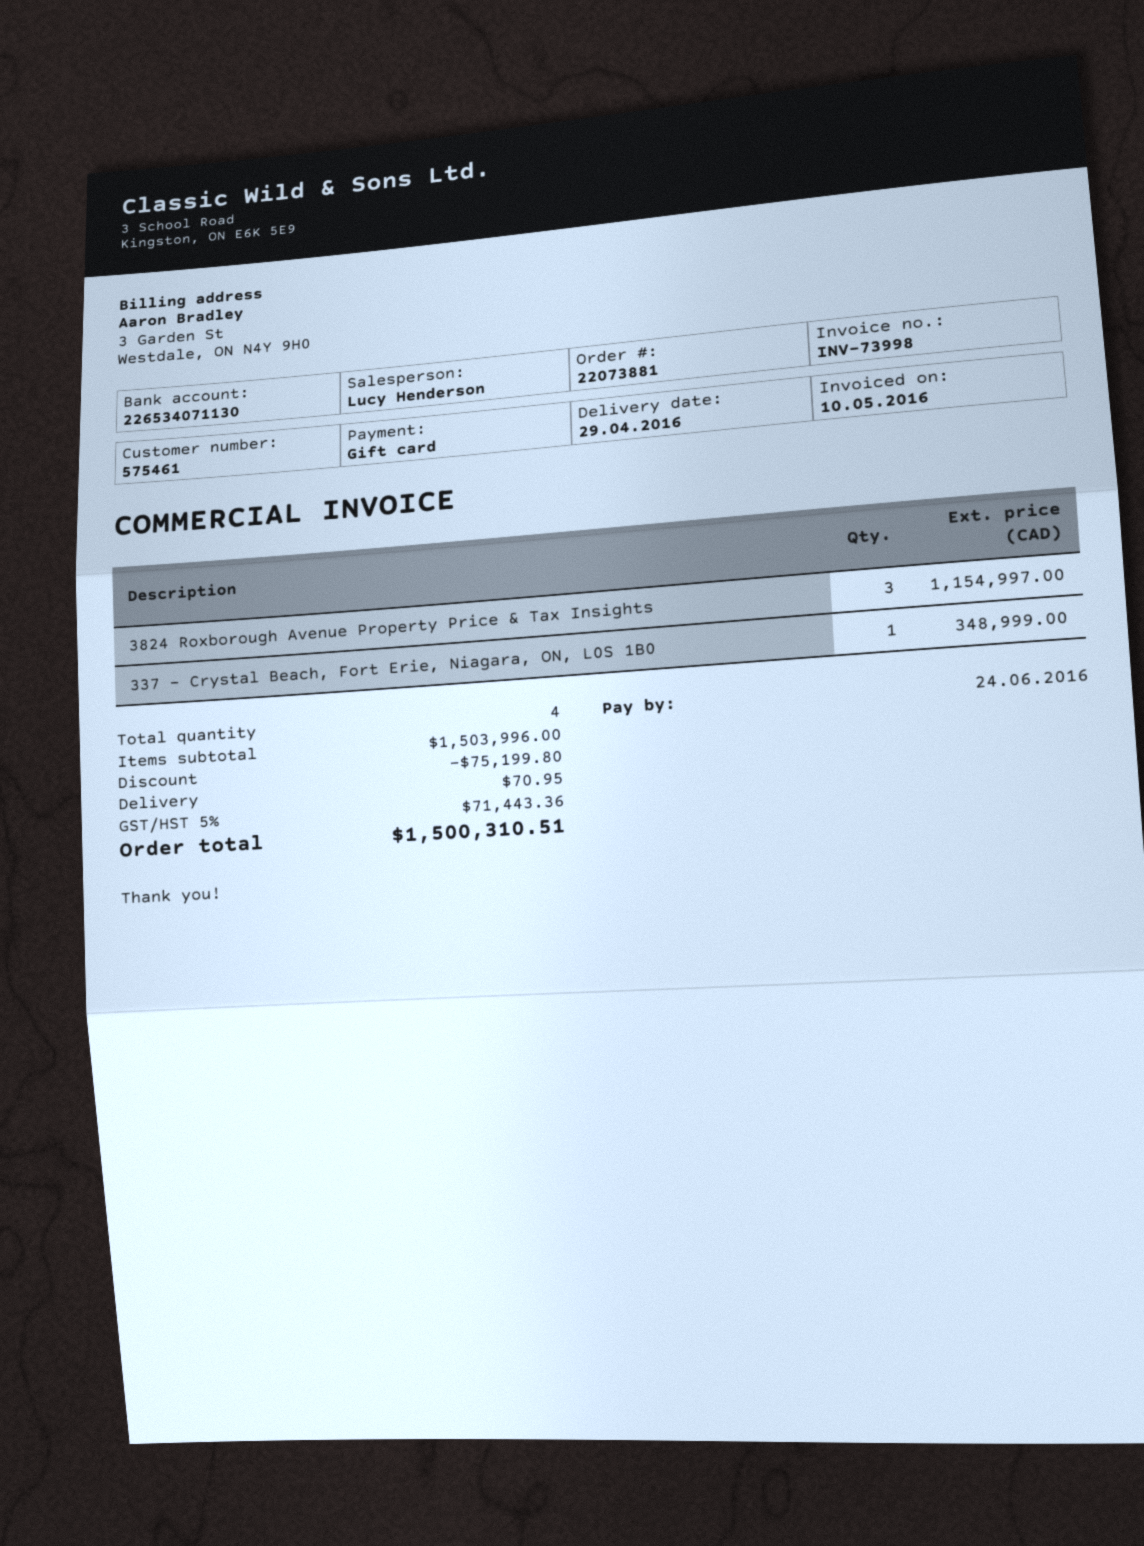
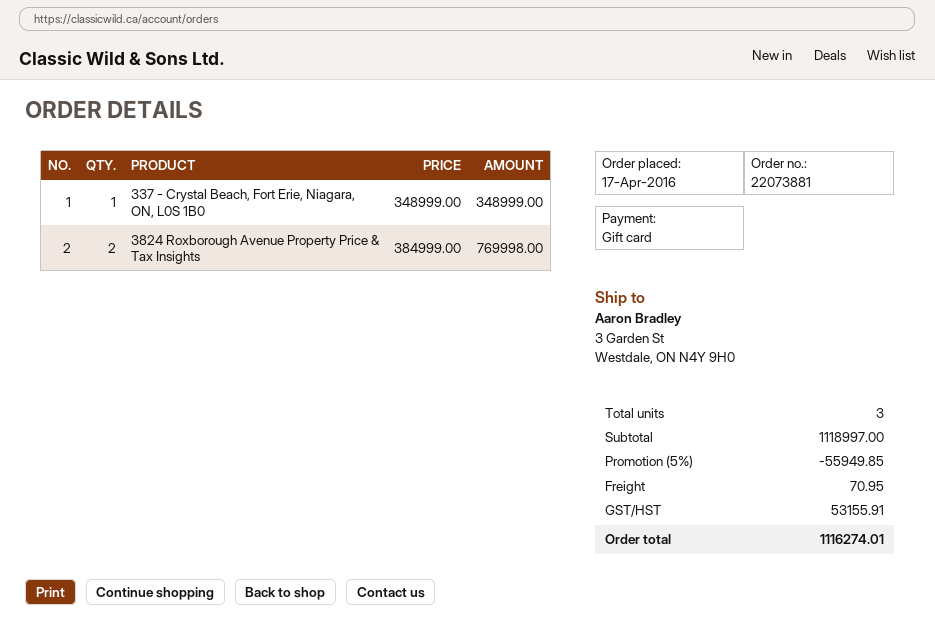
3824 Roxborough Avenue Property Price & Tax Insights: 3 for 1154997.00 -> 2 for 769998.00
total quantity: 4 -> 3
subtotal: 1503996.00 -> 1118997.00
discount: 75199.80 -> 55949.85
tax: 71443.36 -> 53155.91
total: 1500310.51 -> 1116274.01

